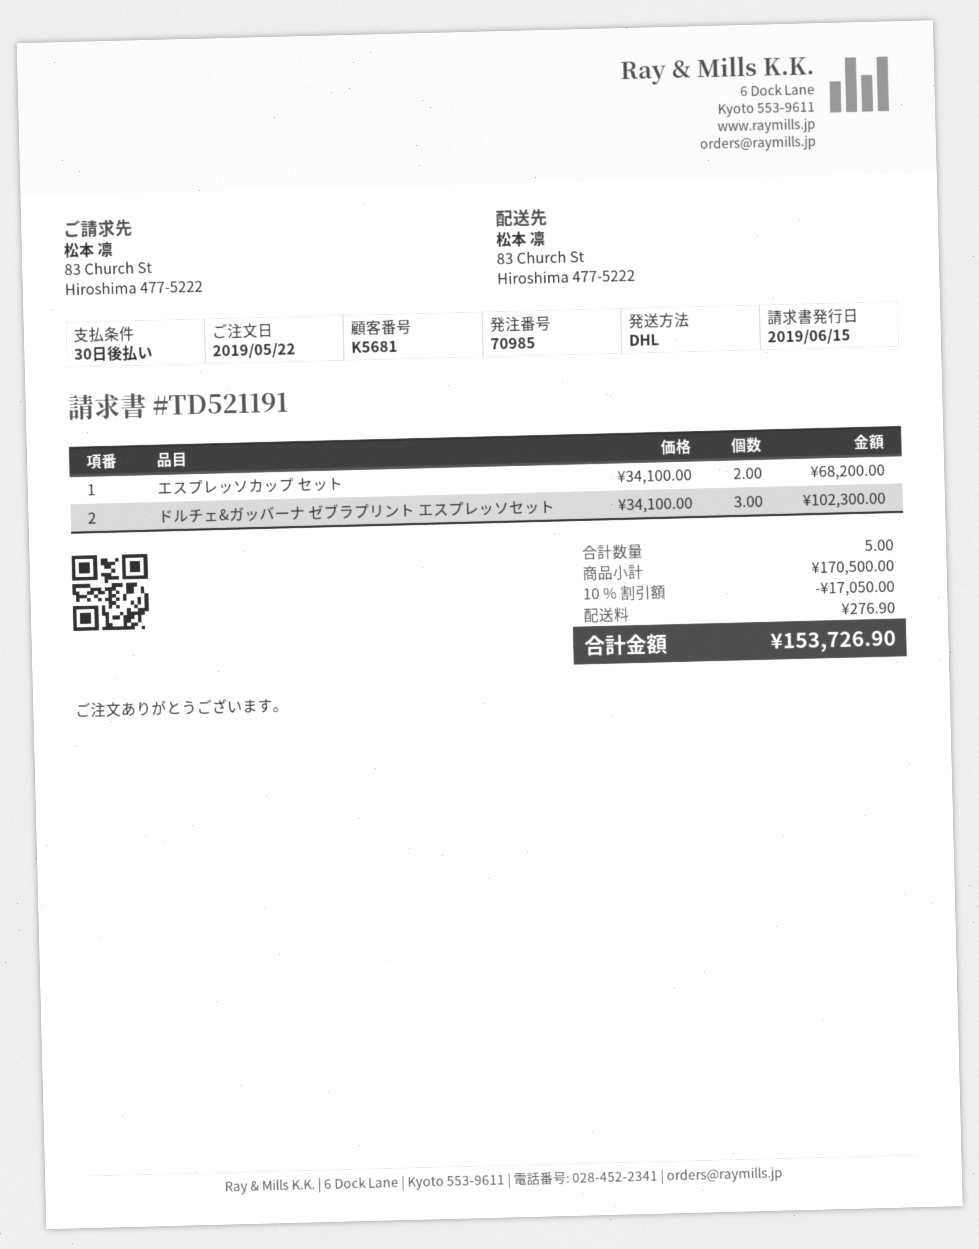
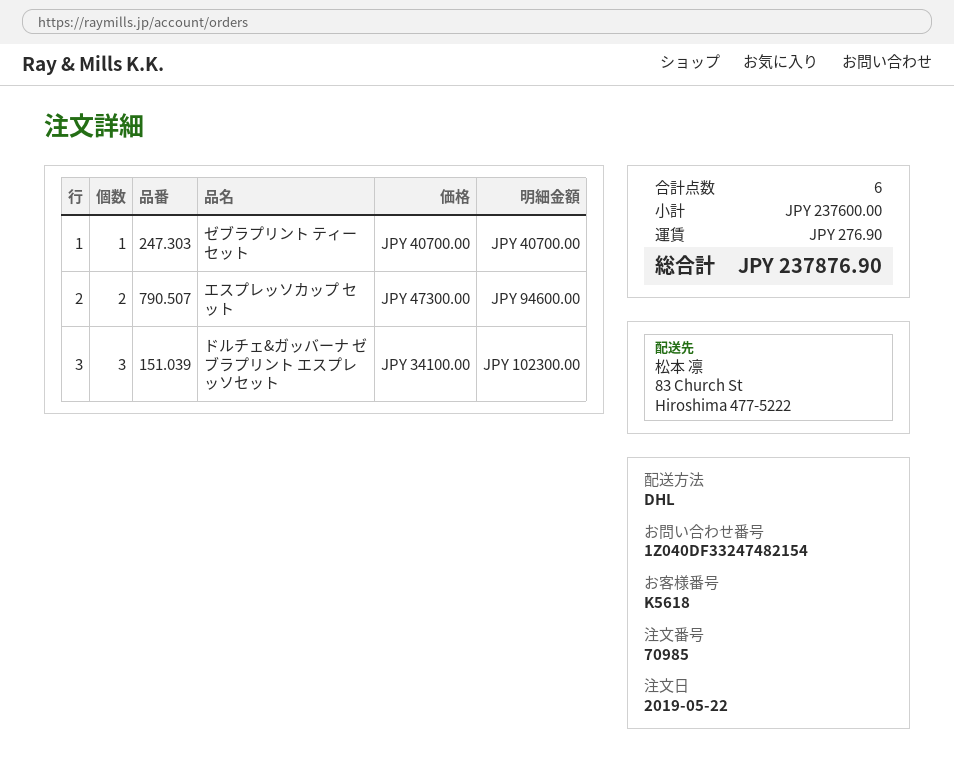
customer number: K5681 -> K5618
エスプレッソカップ セット: 2 x 34100.00 = 68200.00 -> 2 x 47300.00 = 94600.00
ゼブラプリント ティーセット: none -> 1 x 40700.00 = 40700.00
total quantity: 5 -> 6
subtotal: 170500.00 -> 237600.00
discount: 10% = 17050.00 -> none
total: 153726.90 -> 237876.90

